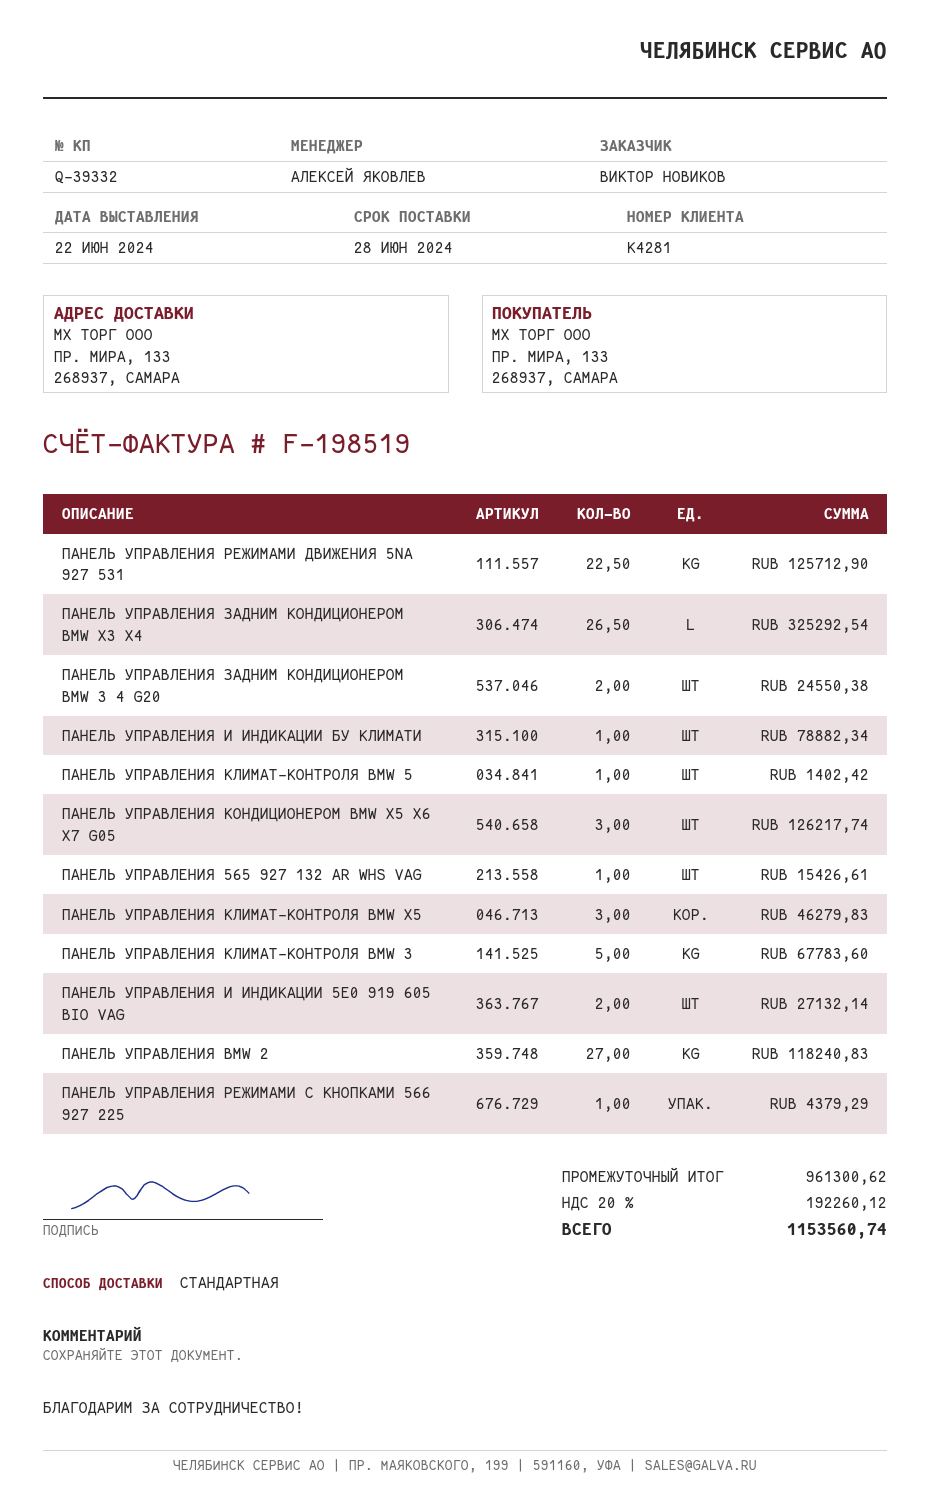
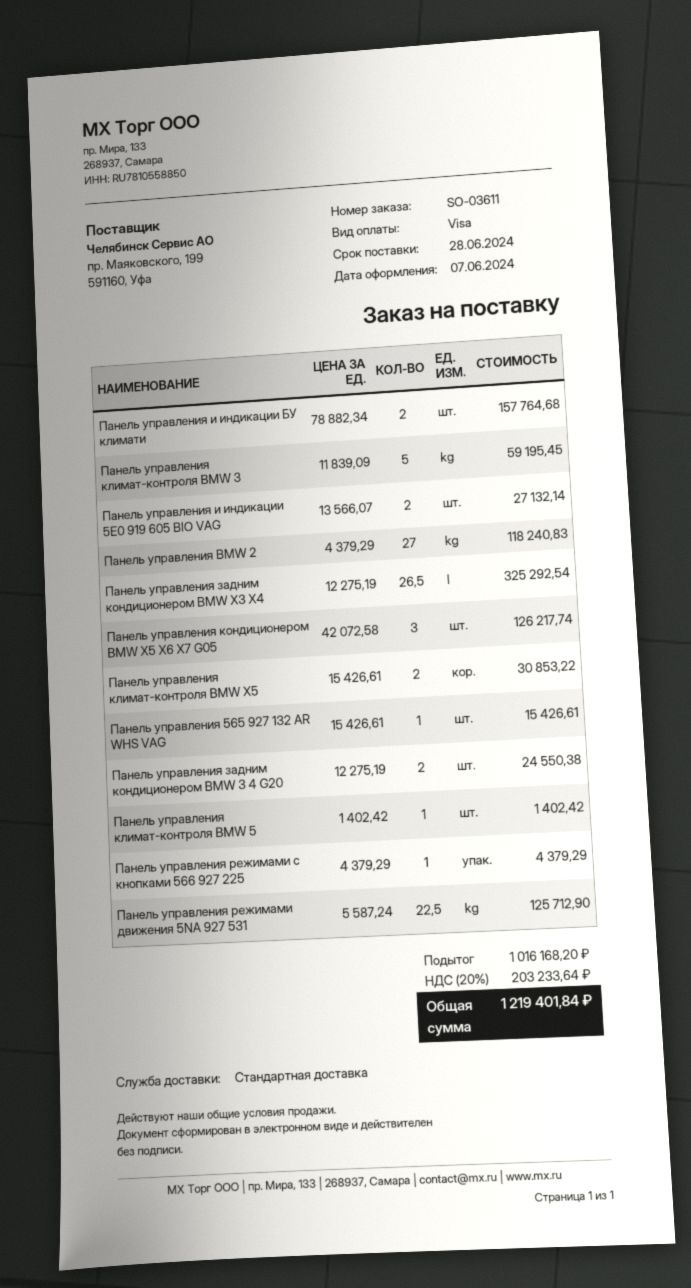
ПАНЕЛЬ УПРАВЛЕНИЯ И ИНДИКАЦИИ БУ КЛИМАТИ: 1 for 78882.34 -> 2 for 157764.68
ПАНЕЛЬ УПРАВЛЕНИЯ КЛИМАТ-КОНТРОЛЯ BMW X5: 3 for 46279.83 -> 2 for 30853.22
ПАНЕЛЬ УПРАВЛЕНИЯ КЛИМАТ-КОНТРОЛЯ BMW 3: 5 for 67783.60 -> 5 for 59195.45
subtotal: 961300.62 -> 1016168.20
tax: 20% = 192260.12 -> 20% = 203233.64
total: 1153560.74 -> 1219401.84

